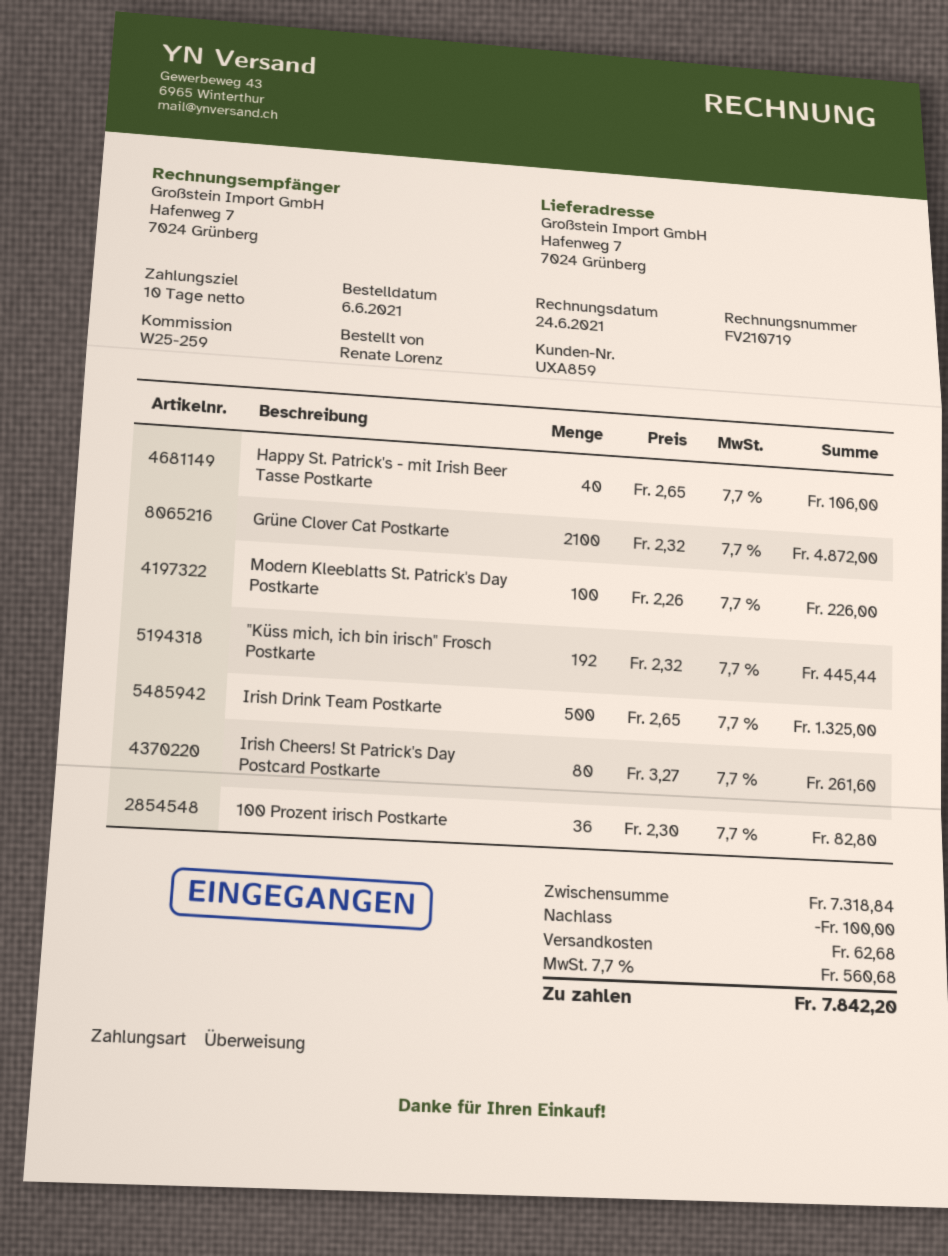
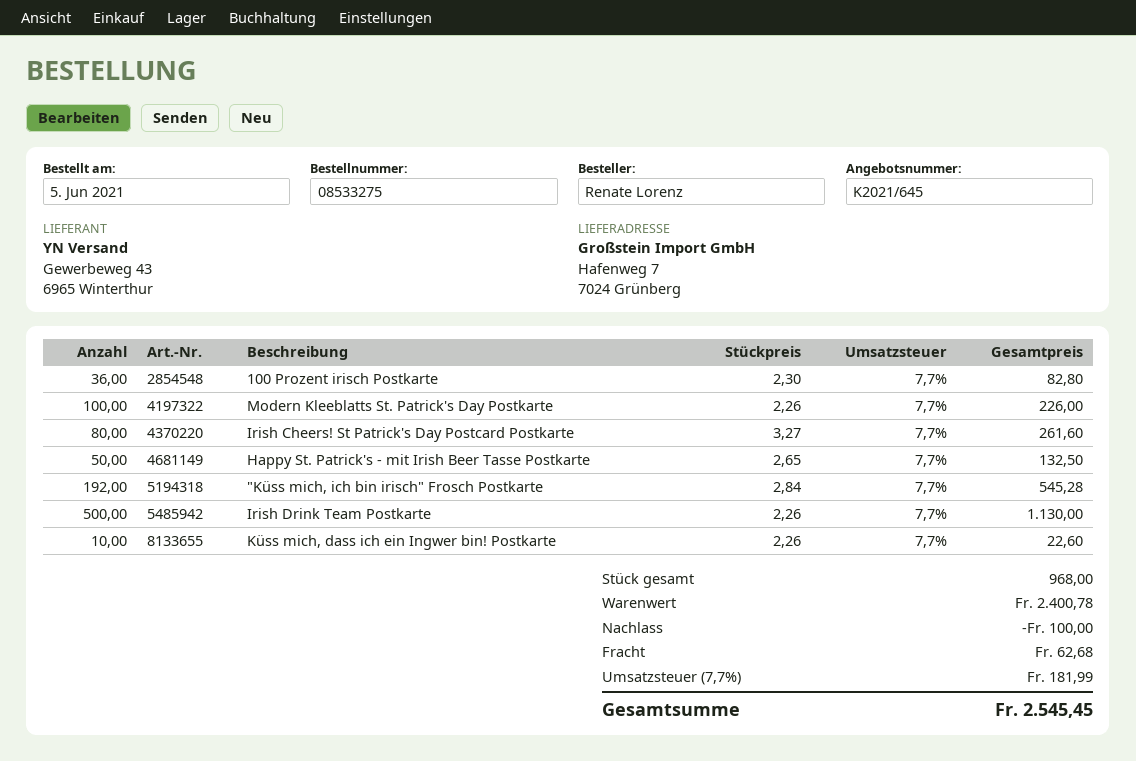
order date: 2021-06-06 -> 2021-06-05
Happy St. Patrick's - mit Irish Beer Tasse Postkarte: 40 x 2.65 = 106.00 -> 50 x 2.65 = 132.50
Grüne Clover Cat Postkarte: 2100 x 2.32 = 4872.00 -> none
"Küss mich, ich bin irisch" Frosch Postkarte: 192 x 2.32 = 445.44 -> 192 x 2.84 = 545.28
Irish Drink Team Postkarte: 500 x 2.65 = 1325.00 -> 500 x 2.26 = 1130.00
Küss mich, dass ich ein Ingwer bin! Postkarte: none -> 10 x 2.26 = 22.60
subtotal: 7318.84 -> 2400.78
tax: 7.7% = 560.68 -> 7.7% = 181.99
total: 7842.20 -> 2545.45

